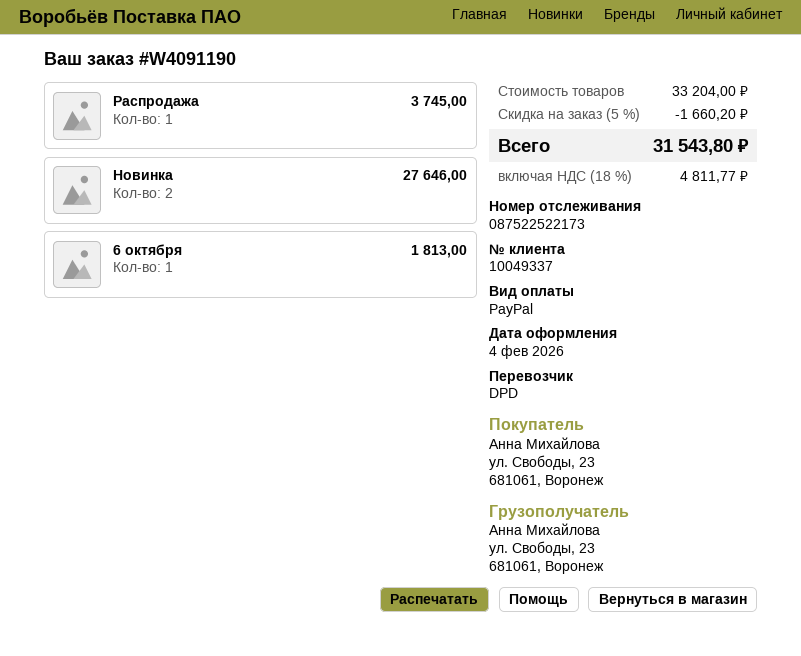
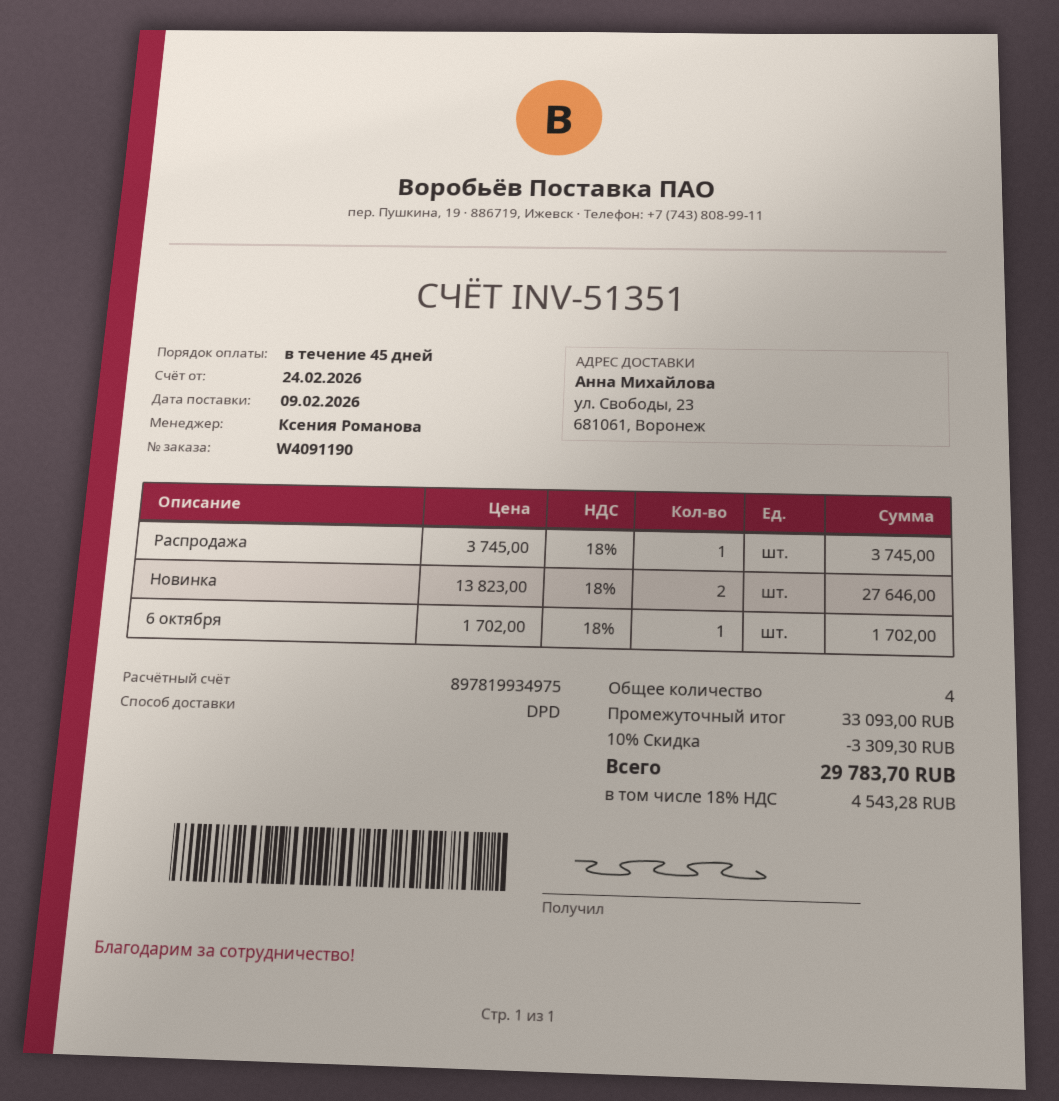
6 октября: 1 for 1813.00 -> 1 for 1702.00
subtotal: 33204.00 -> 33093.00
discount: 5% = 1660.20 -> 10% = 3309.30
tax: 18% = 4811.77 -> 18% = 4543.28
total: 31543.80 -> 29783.70

